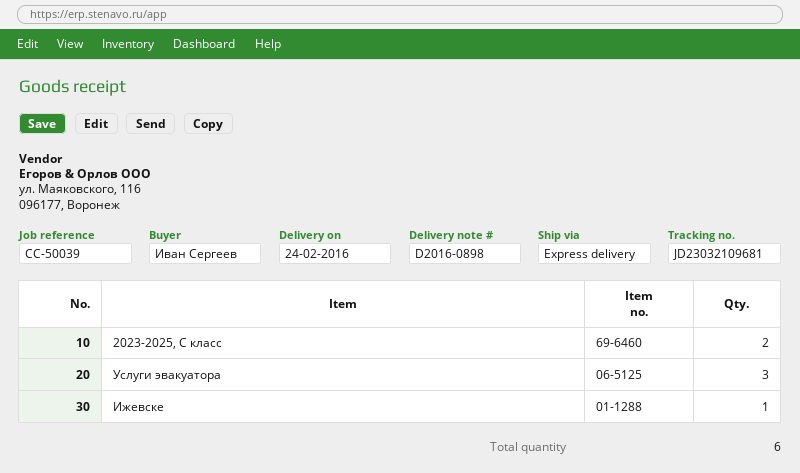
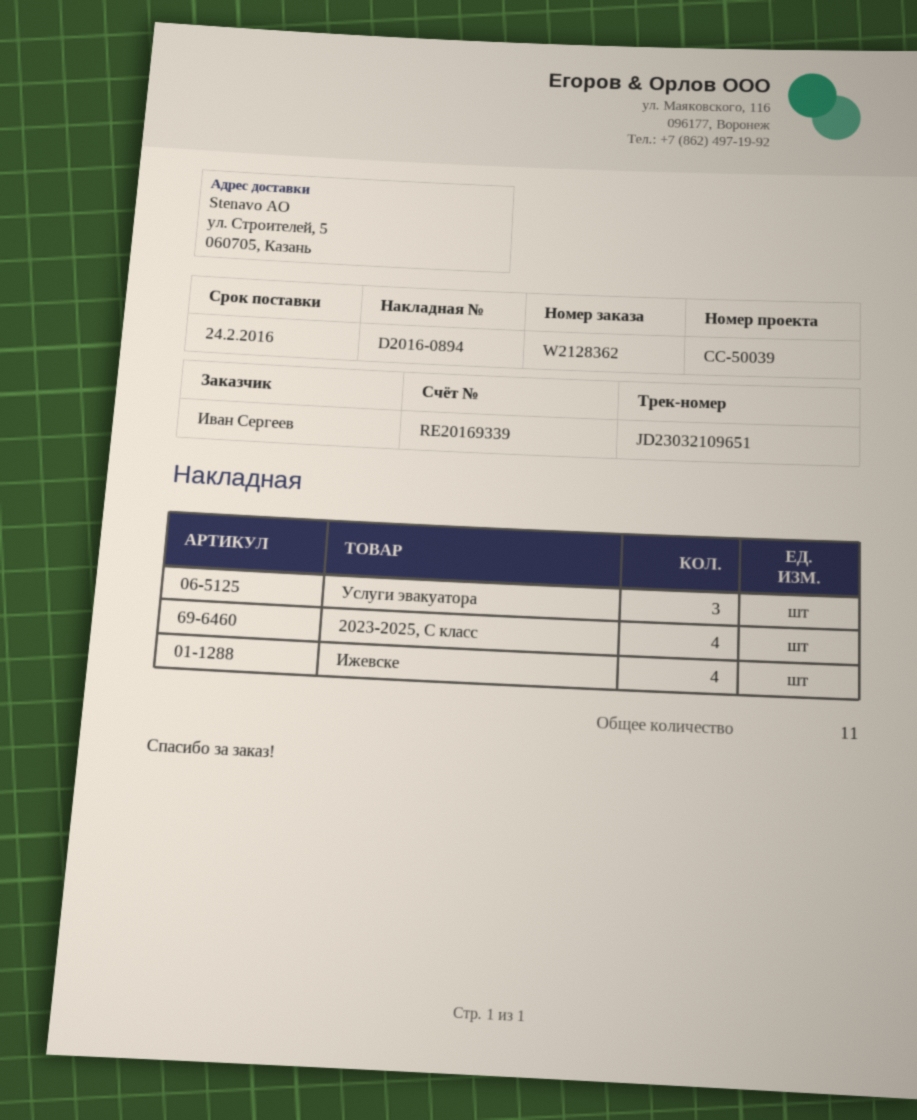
delivery note number: D2016-0898 -> D2016-0894
tracking number: JD23032109681 -> JD23032109651
2023-2025, C класс: 2 -> 4
Ижевске: 1 -> 4
total quantity: 6 -> 11

